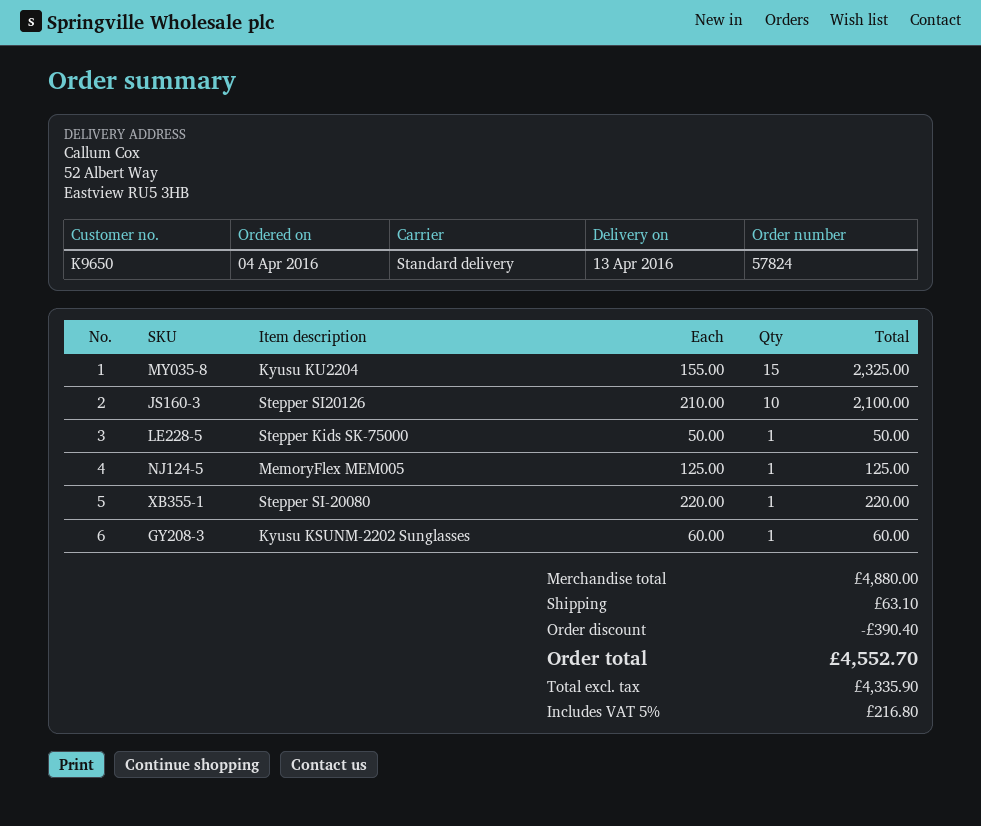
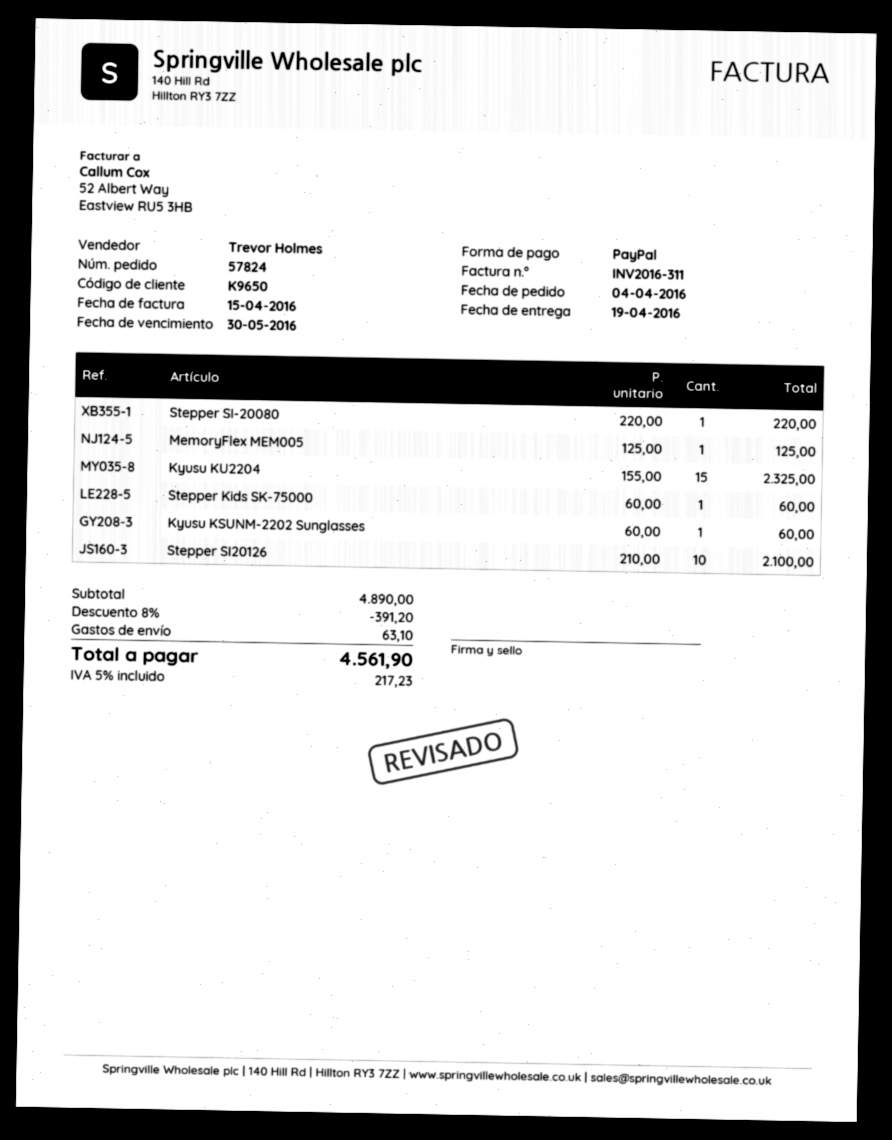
delivery date: 2016-04-13 -> 2016-04-19
Stepper Kids SK-75000: 1 x 50.00 = 50.00 -> 1 x 60.00 = 60.00
subtotal: 4880.00 -> 4890.00
discount: 390.40 -> 391.20
tax: 5% = 216.80 -> 5% = 217.23
total: 4552.70 -> 4561.90

